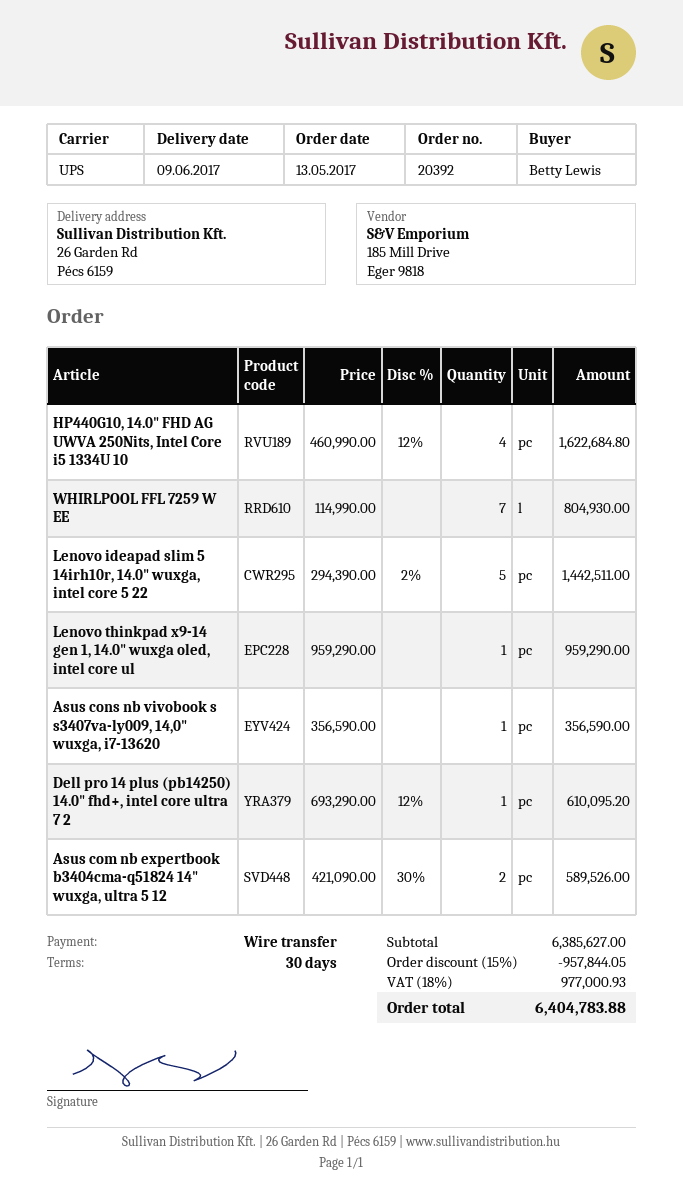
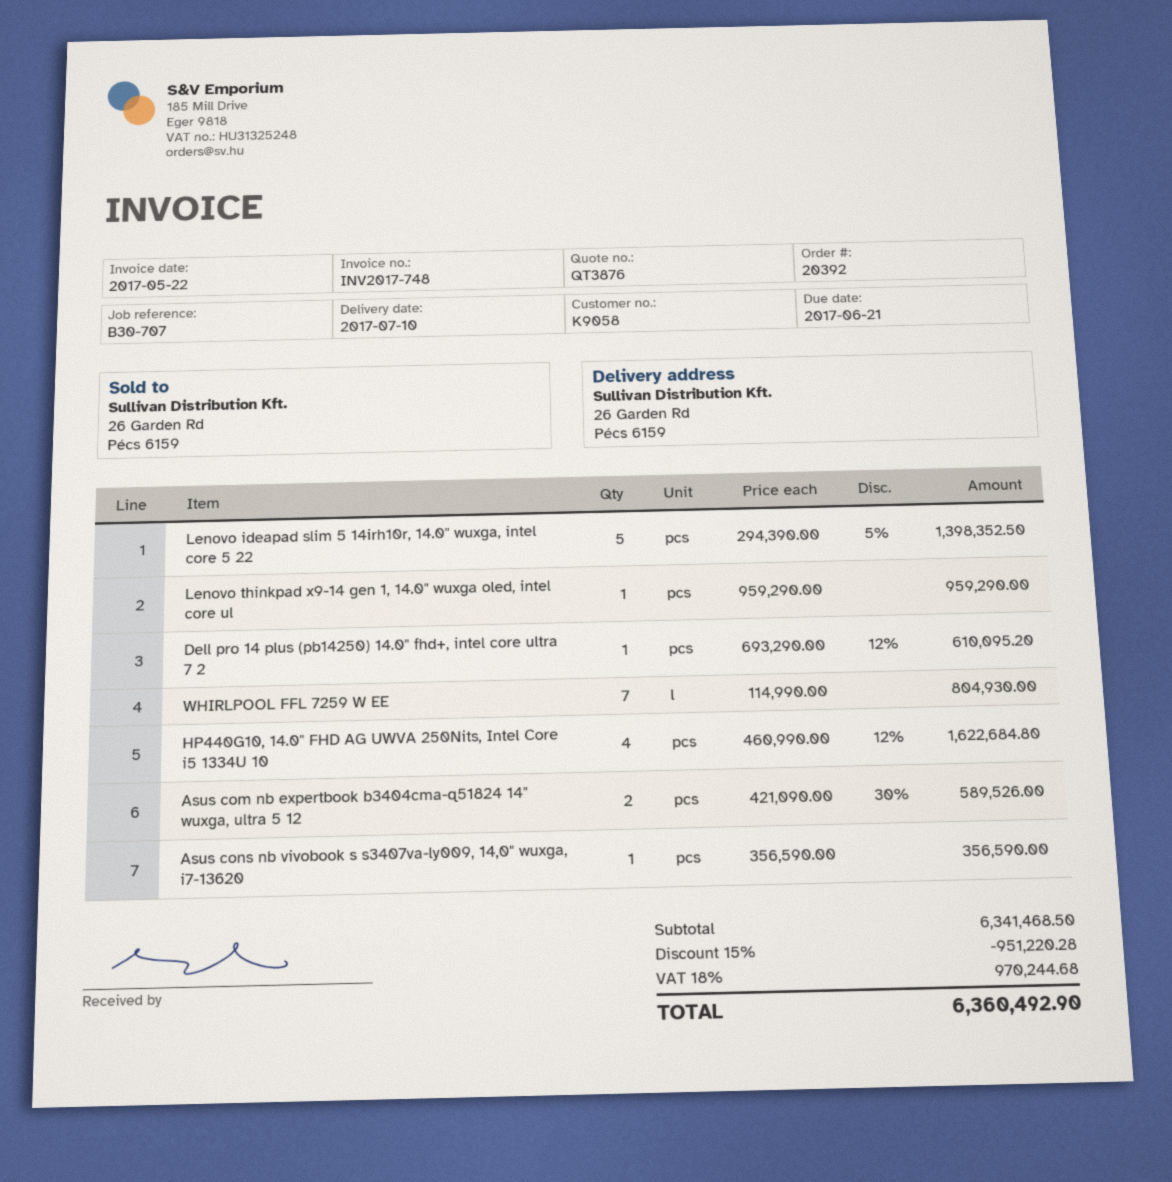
delivery date: 2017-06-09 -> 2017-07-10
Lenovo ideapad slim 5 14irh10r, 14.0" wuxga, intel core 5 22: 5 x 294390.00 - 2% = 1442511.00 -> 5 x 294390.00 - 5% = 1398352.50
subtotal: 6385627.00 -> 6341468.50
discount: 15% = 957844.05 -> 15% = 951220.28
tax: 18% = 977000.93 -> 18% = 970244.68
total: 6404783.88 -> 6360492.90

